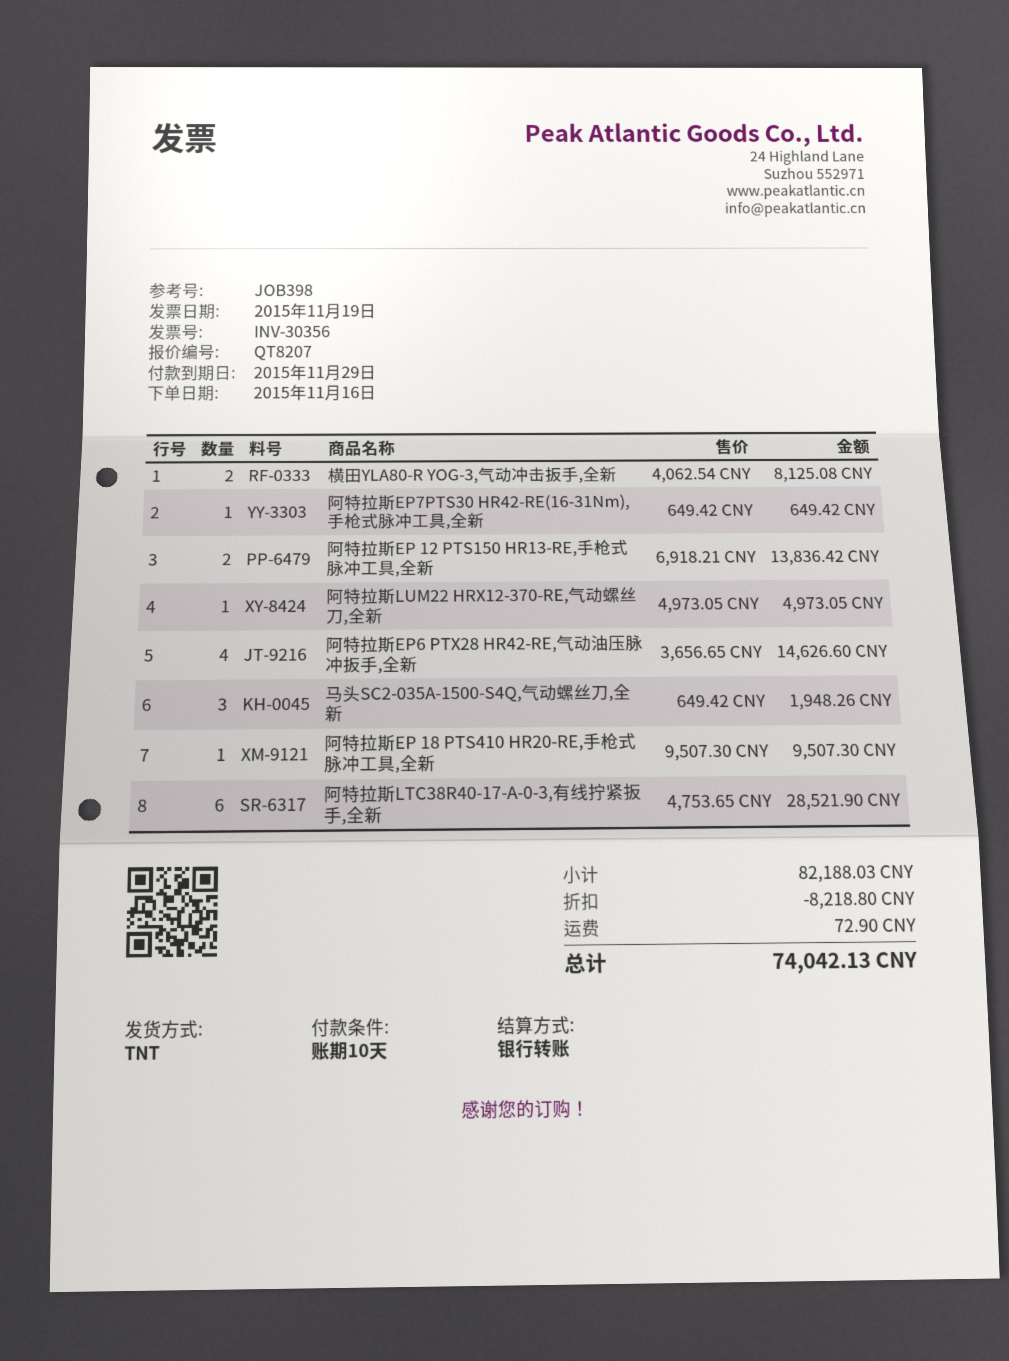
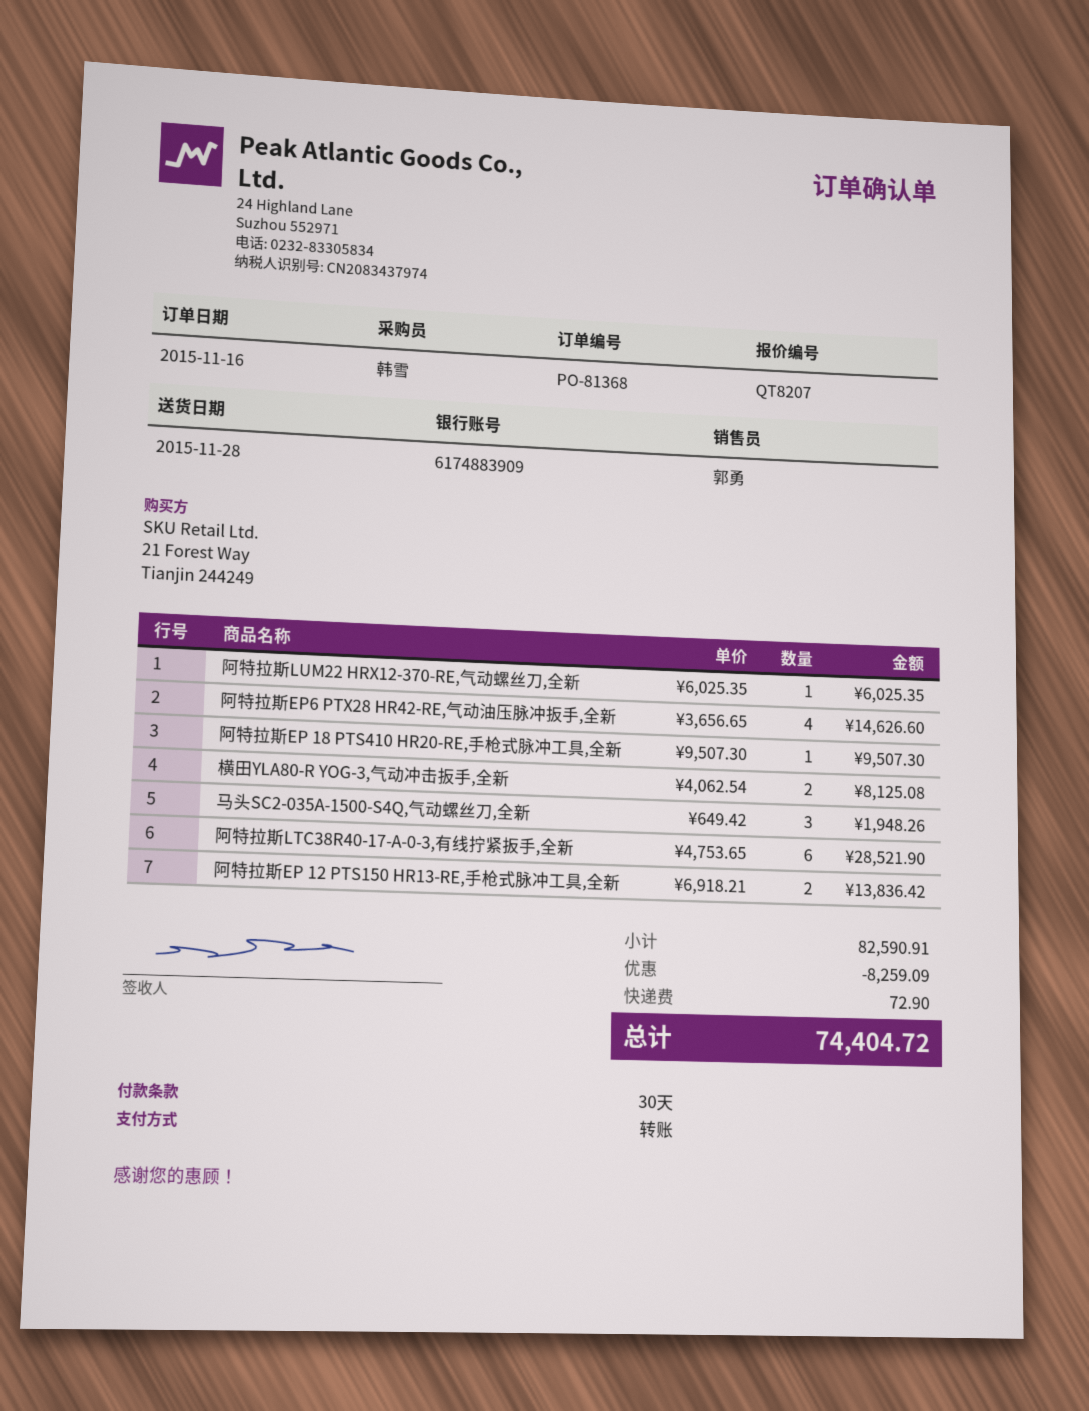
payment terms: 10 days -> 30 days
阿特拉斯EP7PTS30 HR42-RE(16-31Nm),手枪式脉冲工具,全新: 1 x 649.42 = 649.42 -> none
阿特拉斯LUM22 HRX12-370-RE,气动螺丝刀,全新: 1 x 4973.05 = 4973.05 -> 1 x 6025.35 = 6025.35
subtotal: 82188.03 -> 82590.91
discount: 8218.80 -> 8259.09
total: 74042.13 -> 74404.72

